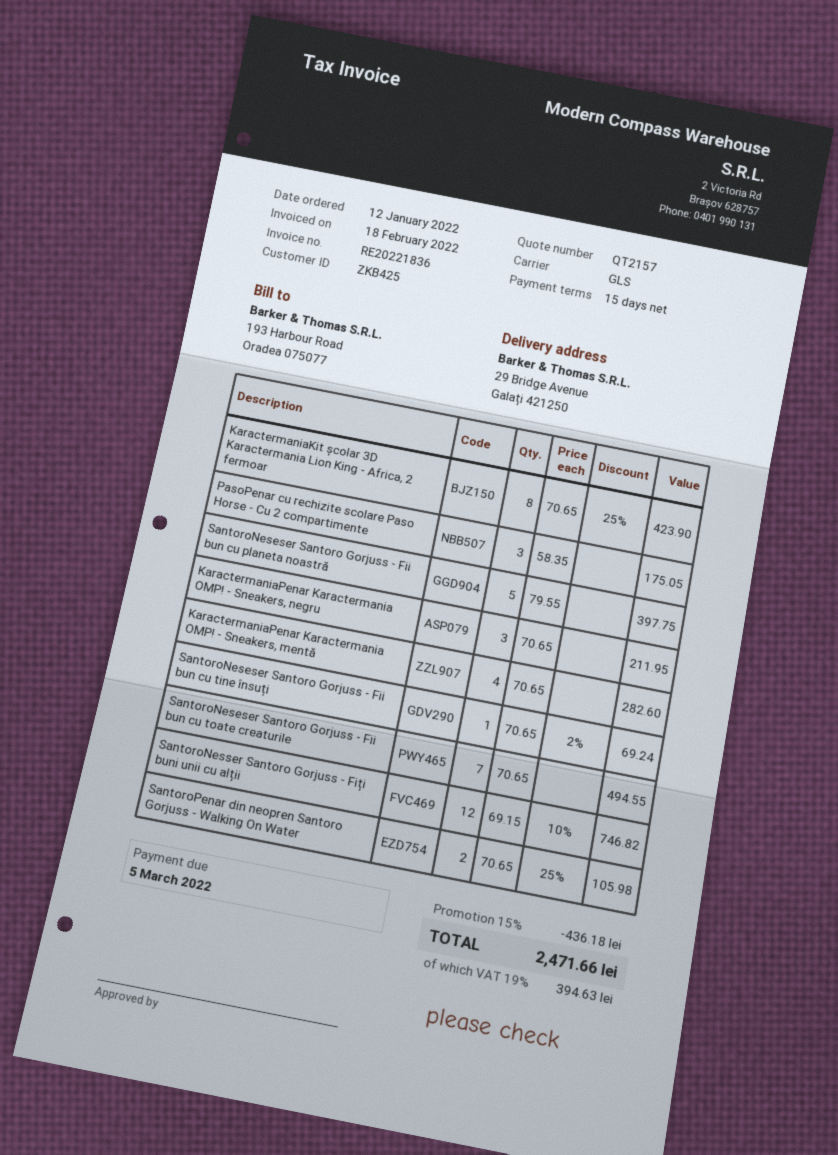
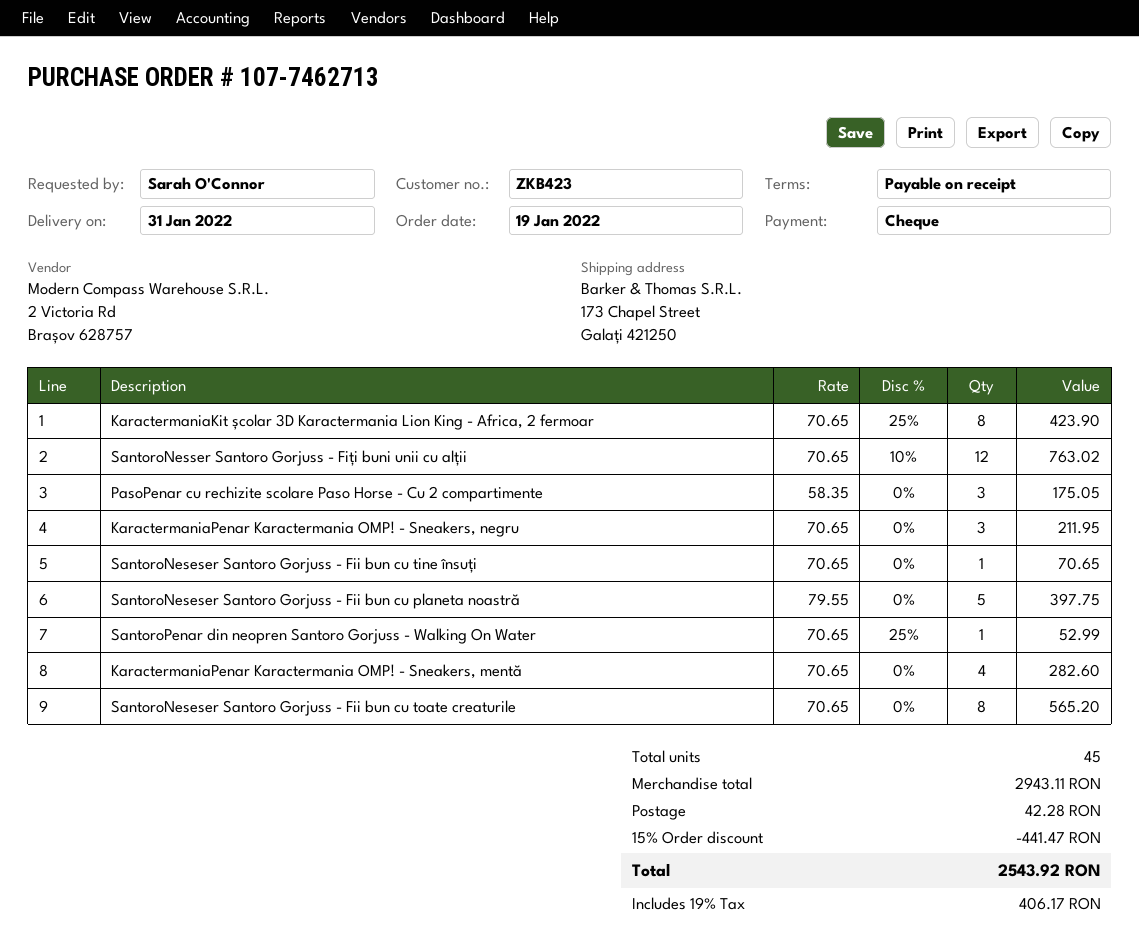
order date: 2022-01-12 -> 2022-01-19
payment terms: 15 days -> on receipt
customer number: ZKB425 -> ZKB423
ship to: 29 Bridge Avenue, Galați 421250 -> 173 Chapel Street, Galați 421250
SantoroNeseser Santoro Gorjuss - Fii bun cu tine însuți: 1 x 70.65 - 2% = 69.24 -> 1 x 70.65 = 70.65
SantoroNeseser Santoro Gorjuss - Fii bun cu toate creaturile: 7 x 70.65 = 494.55 -> 8 x 70.65 = 565.20
SantoroNesser Santoro Gorjuss - Fiți buni unii cu alții: 12 x 69.15 - 10% = 746.82 -> 12 x 70.65 - 10% = 763.02
SantoroPenar din neopren Santoro Gorjuss - Walking On Water: 2 x 70.65 - 25% = 105.98 -> 1 x 70.65 - 25% = 52.99
discount: 15% = 436.18 -> 15% = 441.47
shipping: none -> 42.28
tax: 19% = 394.63 -> 19% = 406.17
total: 2471.66 -> 2543.92

